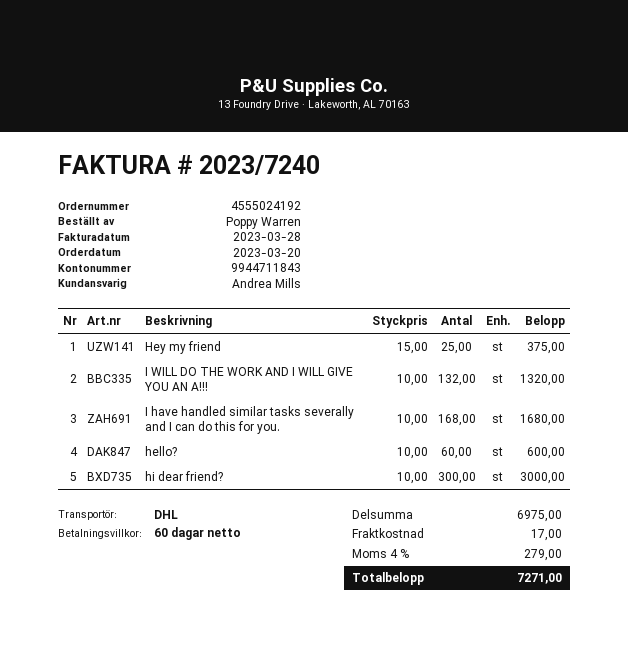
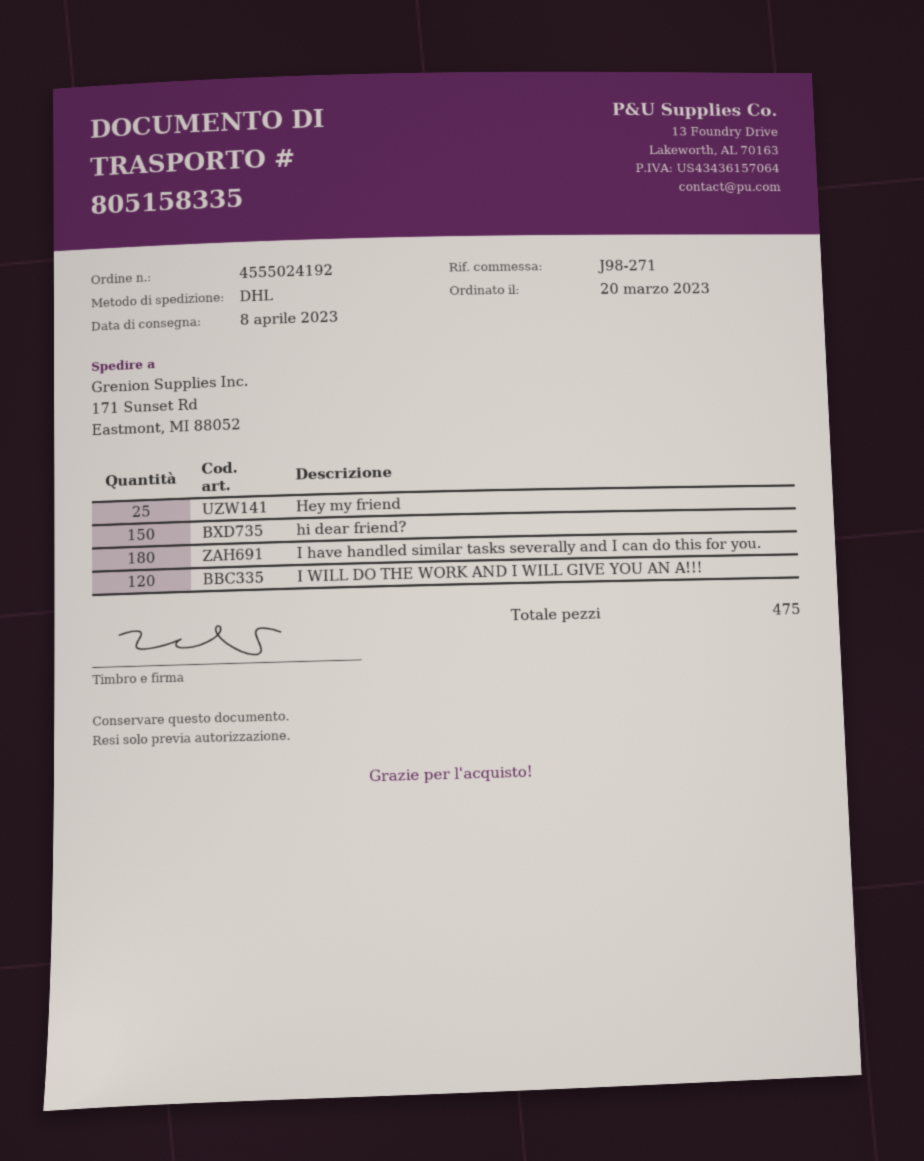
I WILL DO THE WORK AND I WILL GIVE YOU AN A!!!: 132 -> 120
I have handled similar tasks severally and I can do this for you.: 168 -> 180
hello?: 60 -> none
hi dear friend?: 300 -> 150

